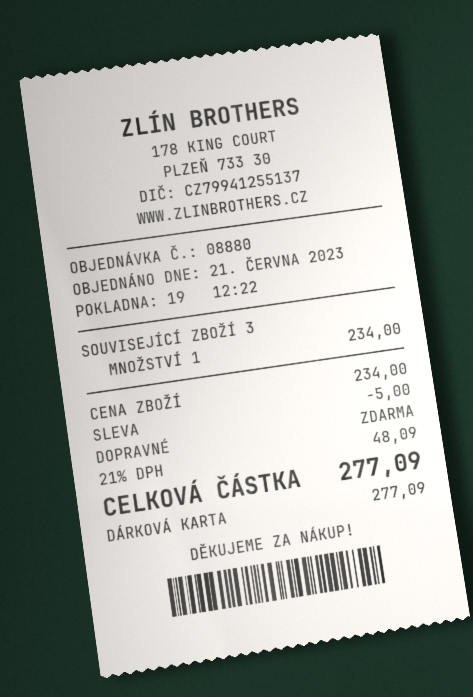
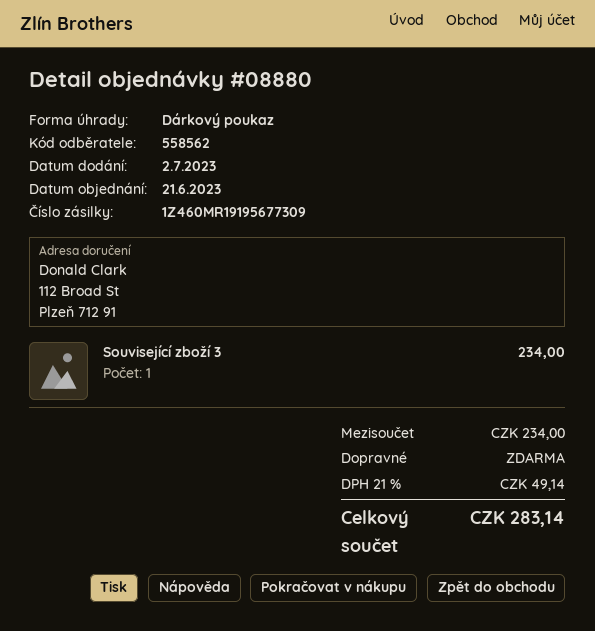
discount: 5.00 -> none
tax: 21% = 48.09 -> 21% = 49.14
total: 277.09 -> 283.14

